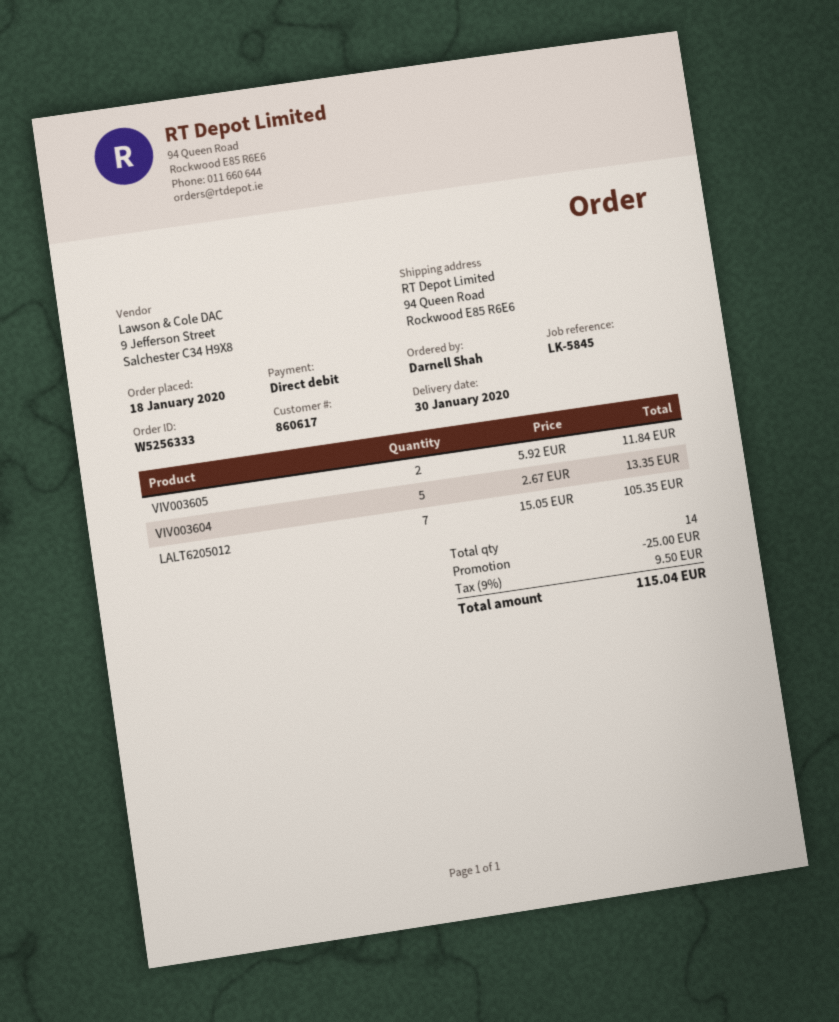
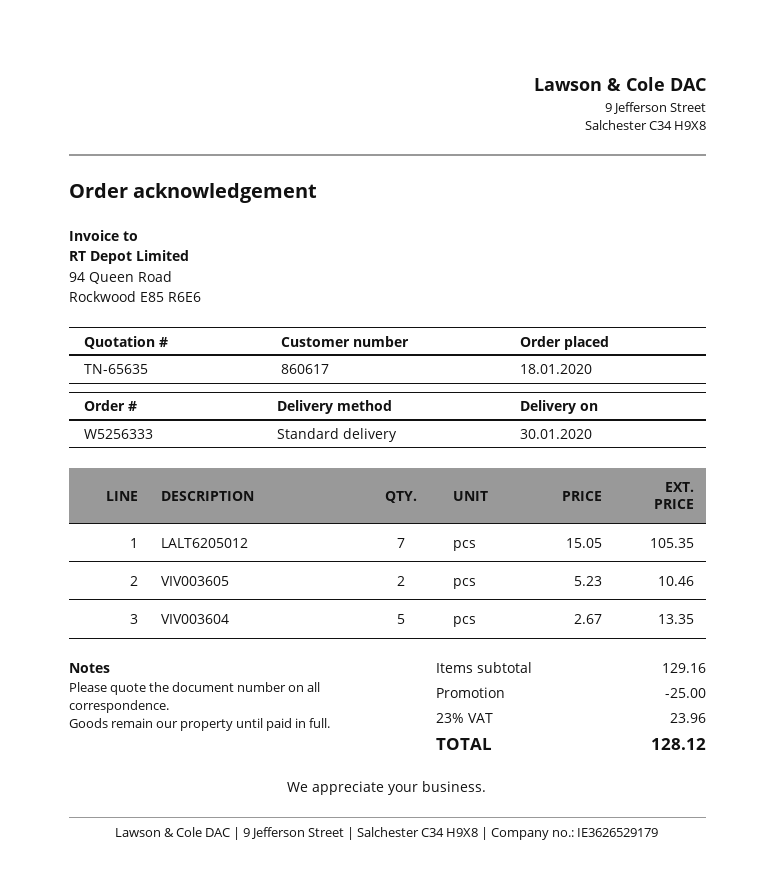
VIV003605: 2 x 5.92 = 11.84 -> 2 x 5.23 = 10.46
tax: 9% = 9.50 -> 23% = 23.96
total: 115.04 -> 128.12

